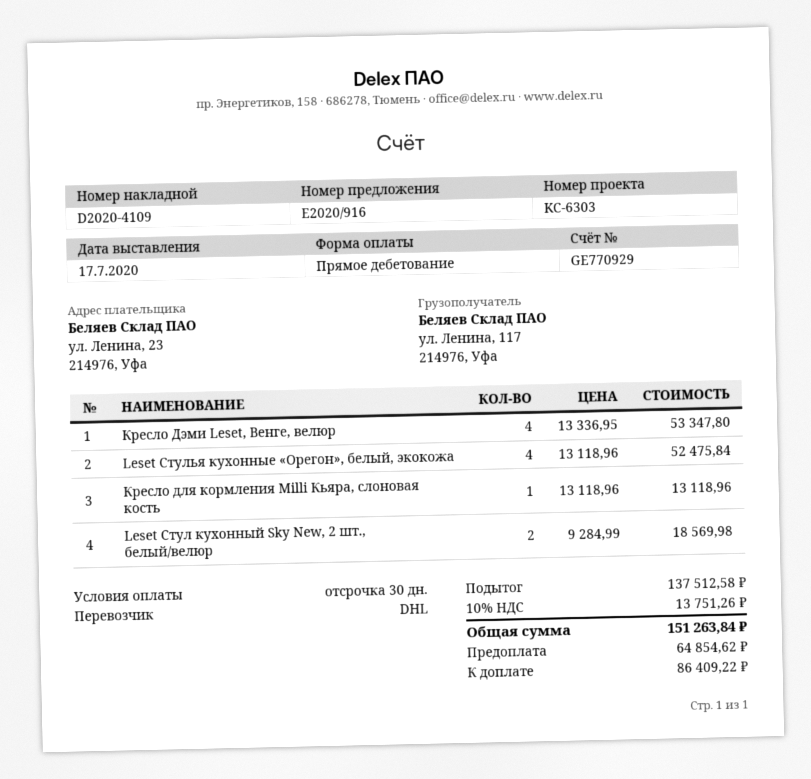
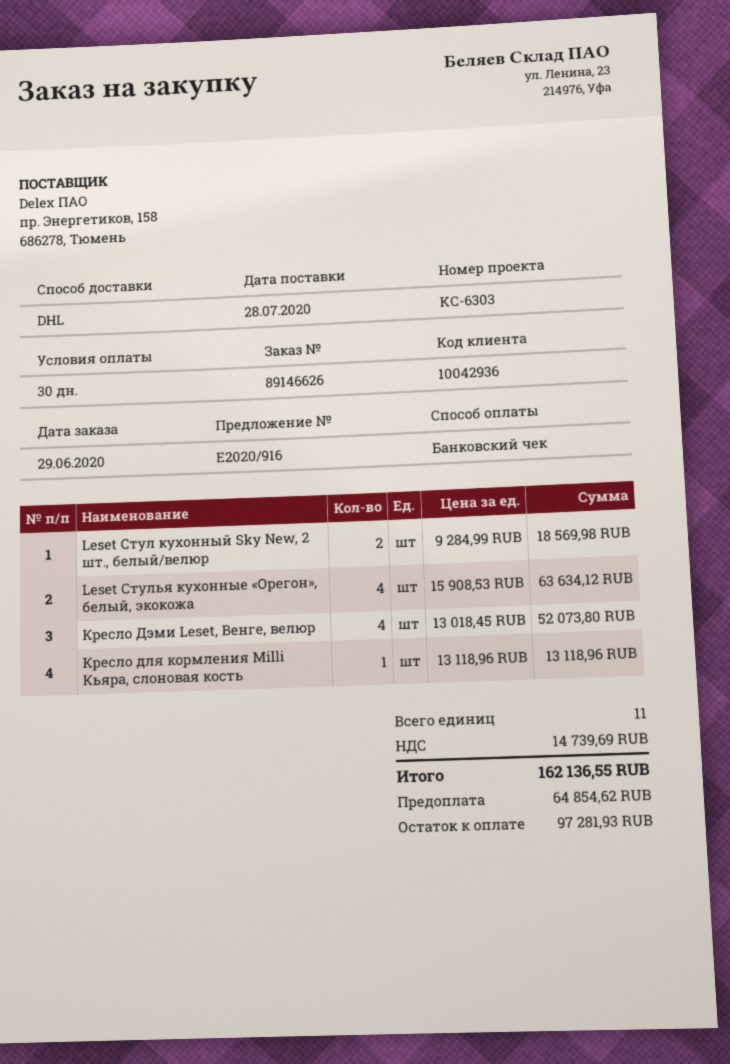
payment method: direct debit -> cheque
Кресло Дэми Leset, Венге, велюр: 4 x 13336.95 = 53347.80 -> 4 x 13018.45 = 52073.80
Leset Стулья кухонные «Орегон», белый, экокожа: 4 x 13118.96 = 52475.84 -> 4 x 15908.53 = 63634.12
tax: 13751.26 -> 14739.69
total: 151263.84 -> 162136.55
balance: 86409.22 -> 97281.93

